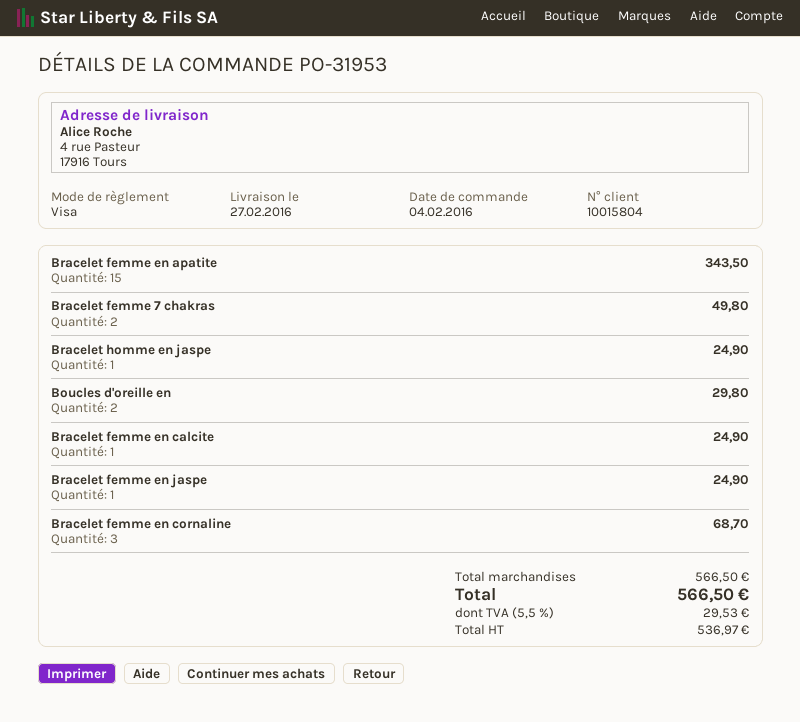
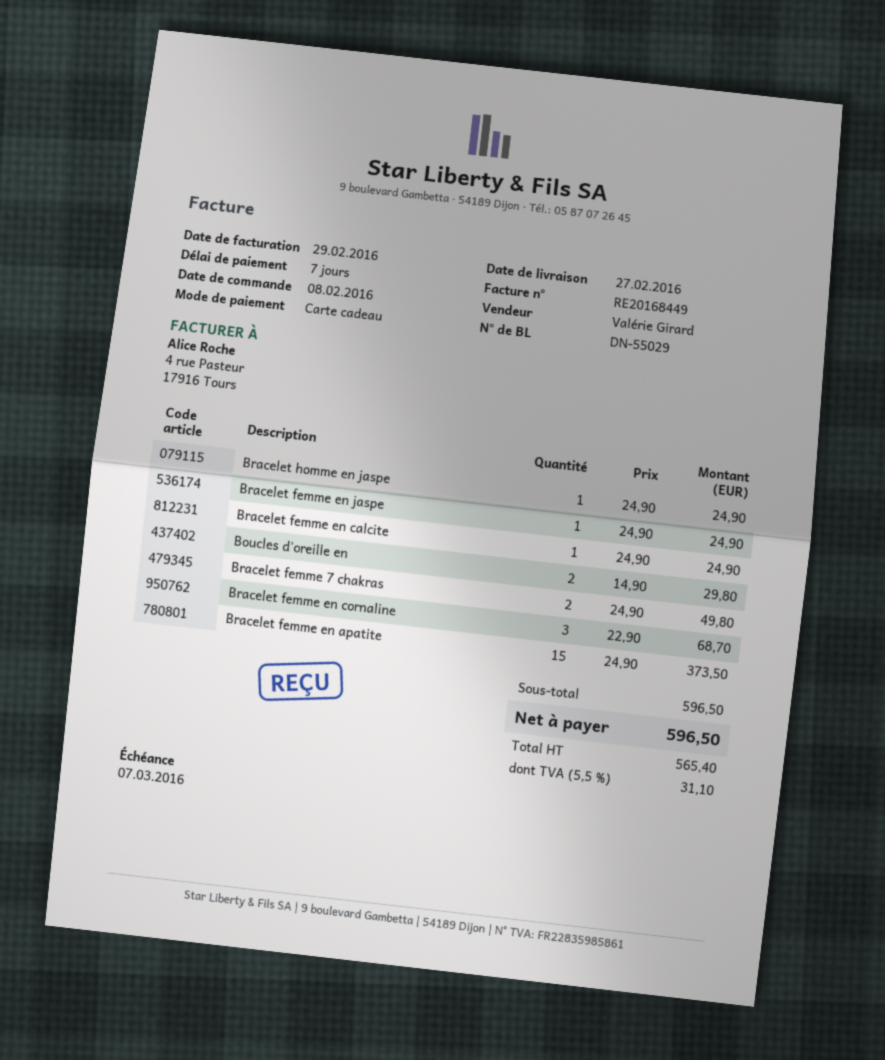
order date: 2016-02-04 -> 2016-02-08
payment method: Visa -> gift card
Bracelet femme en apatite: 15 for 343.50 -> 15 for 373.50
subtotal: 566.50 -> 596.50
net: 536.97 -> 565.40
tax: 5.5% = 29.53 -> 5.5% = 31.10
total: 566.50 -> 596.50

